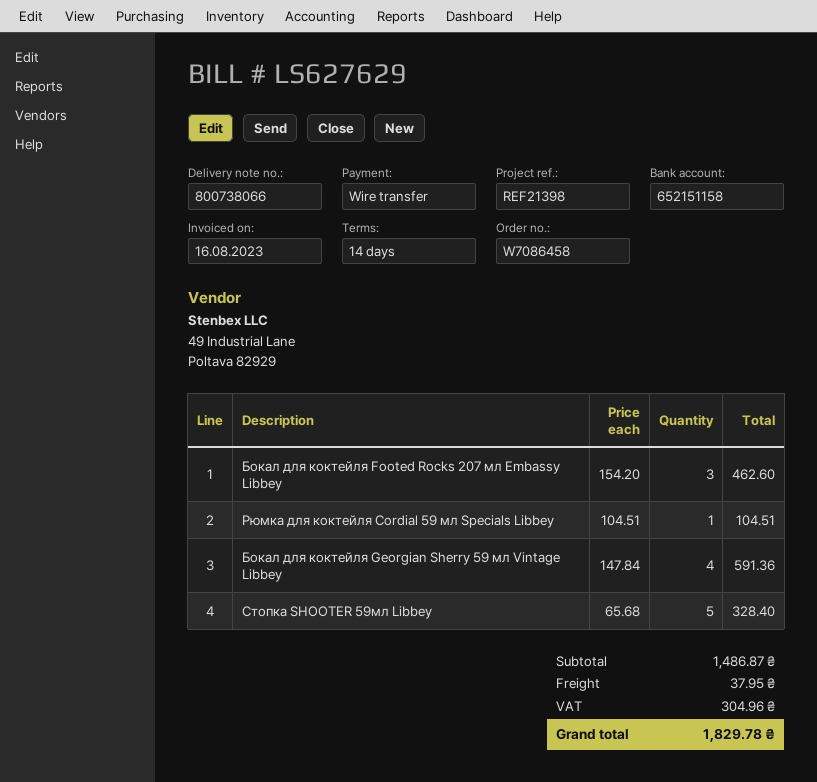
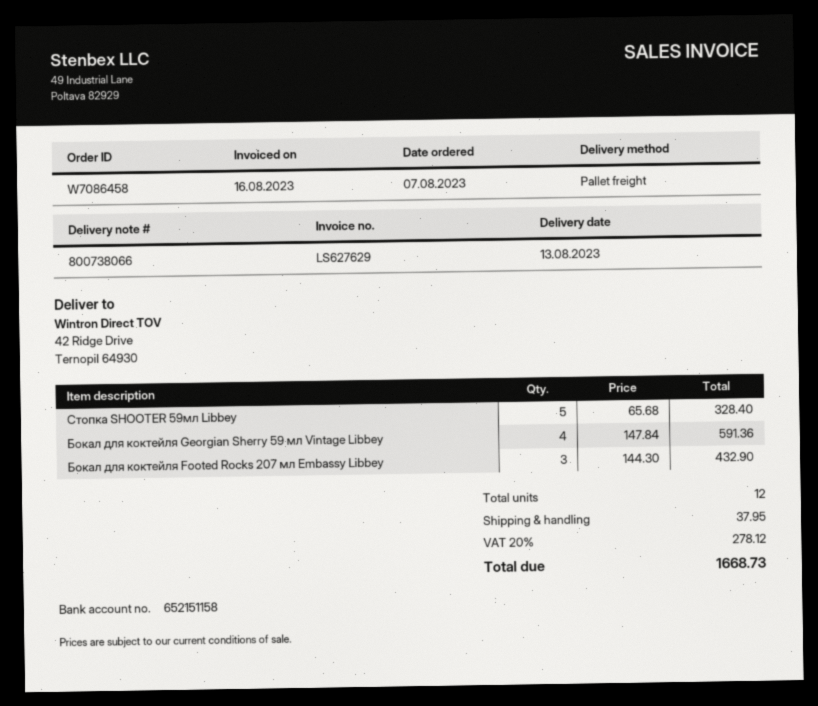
Бокал для коктейля Footed Rocks 207 мл Embassy Libbey: 3 x 154.20 = 462.60 -> 3 x 144.30 = 432.90
Рюмка для коктейля Cordial 59 мл Specials Libbey: 1 x 104.51 = 104.51 -> none
tax: 304.96 -> 278.12
total: 1829.78 -> 1668.73

